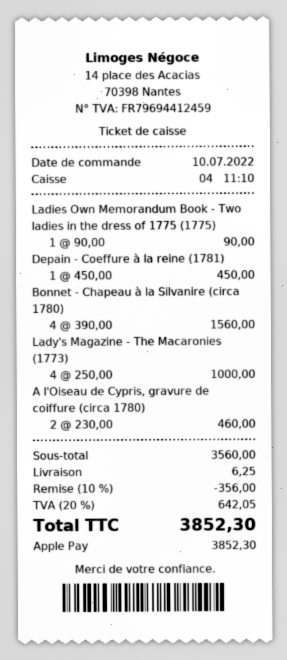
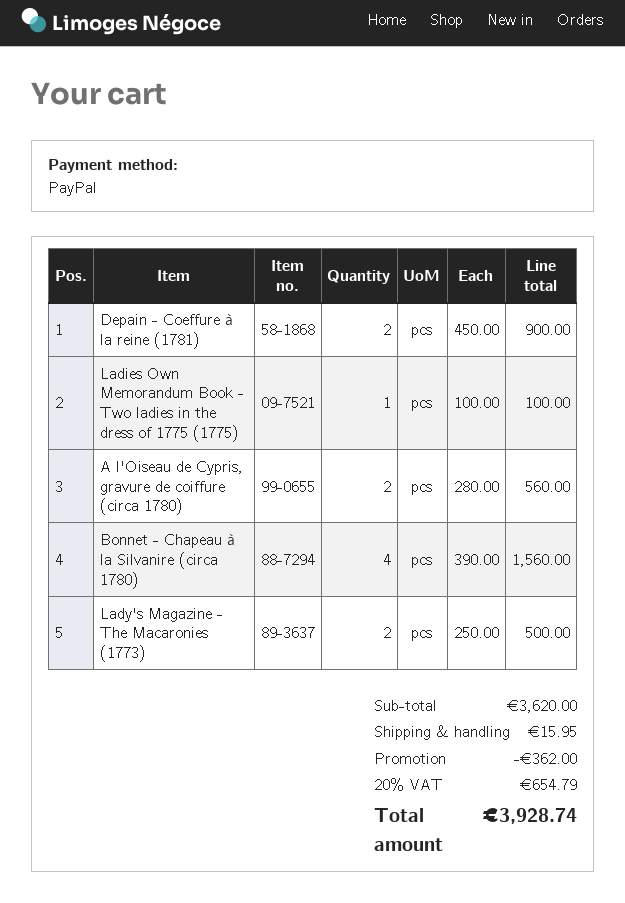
payment method: Apple Pay -> PayPal
Ladies Own Memorandum Book - Two ladies in the dress of 1775 (1775): 1 x 90.00 = 90.00 -> 1 x 100.00 = 100.00
Depain - Coeffure à la reine (1781): 1 x 450.00 = 450.00 -> 2 x 450.00 = 900.00
Lady's Magazine - The Macaronies (1773): 4 x 250.00 = 1000.00 -> 2 x 250.00 = 500.00
A l'Oiseau de Cypris, gravure de coiffure (circa 1780): 2 x 230.00 = 460.00 -> 2 x 280.00 = 560.00
subtotal: 3560.00 -> 3620.00
discount: 356.00 -> 362.00
shipping: 6.25 -> 15.95
tax: 20% = 642.05 -> 20% = 654.79
total: 3852.30 -> 3928.74

